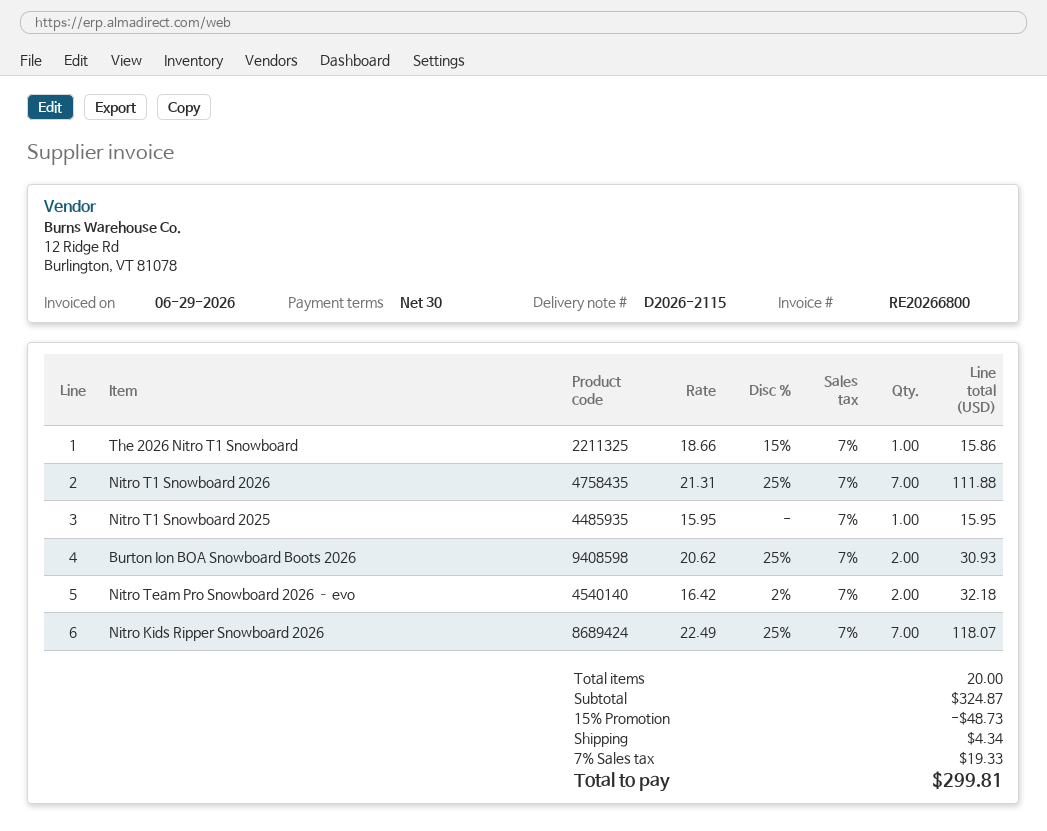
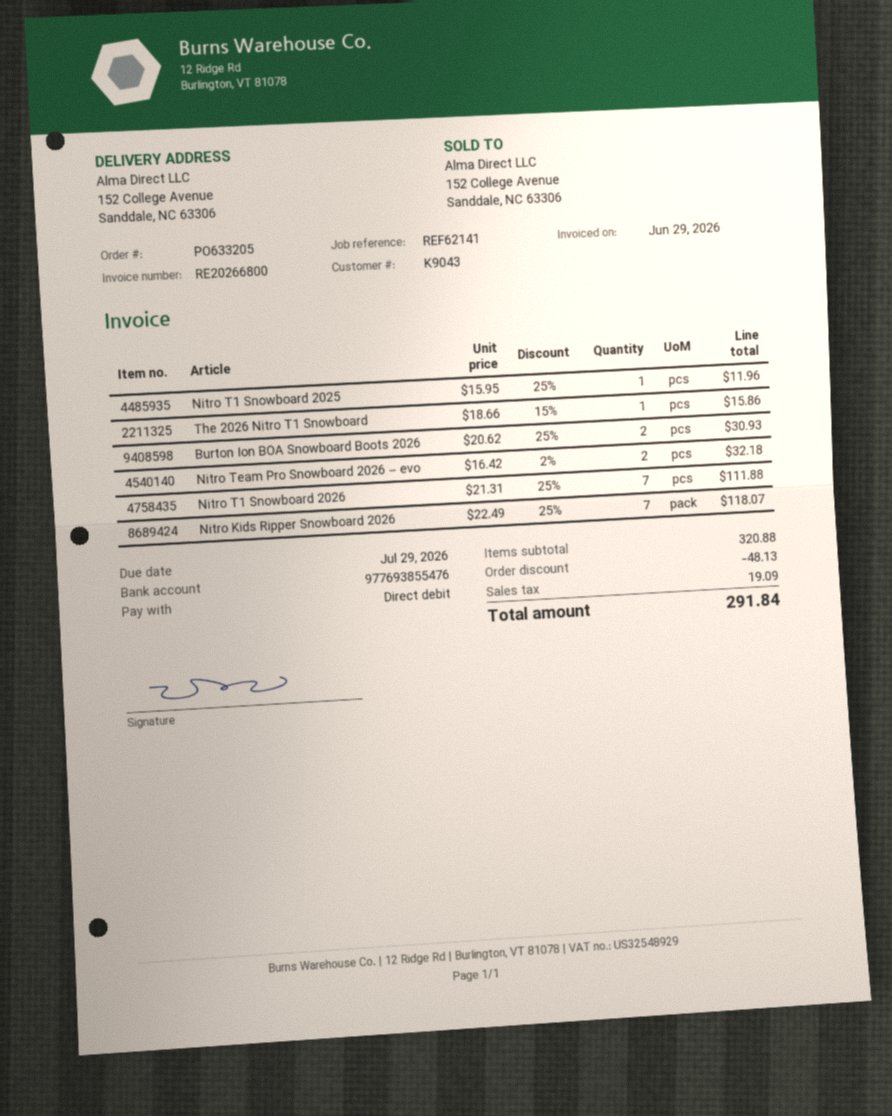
Nitro T1 Snowboard 2025: 1 x 15.95 = 15.95 -> 1 x 15.95 - 25% = 11.96
subtotal: 324.87 -> 320.88
discount: 48.73 -> 48.13
shipping: 4.34 -> none
tax: 19.33 -> 19.09
total: 299.81 -> 291.84

